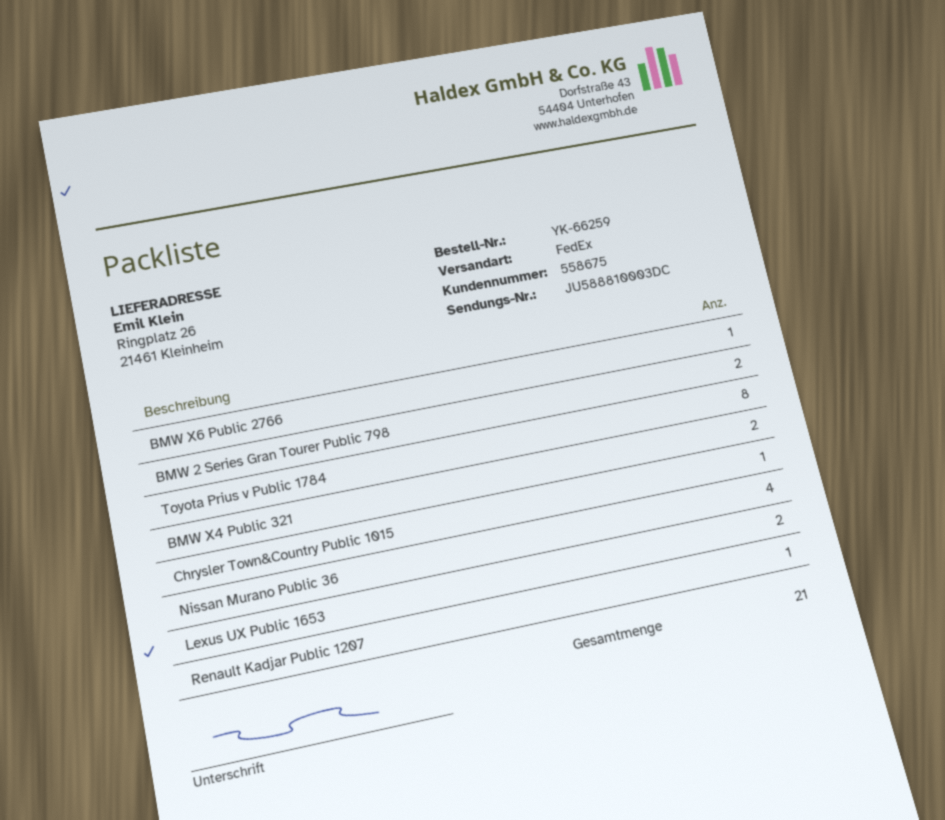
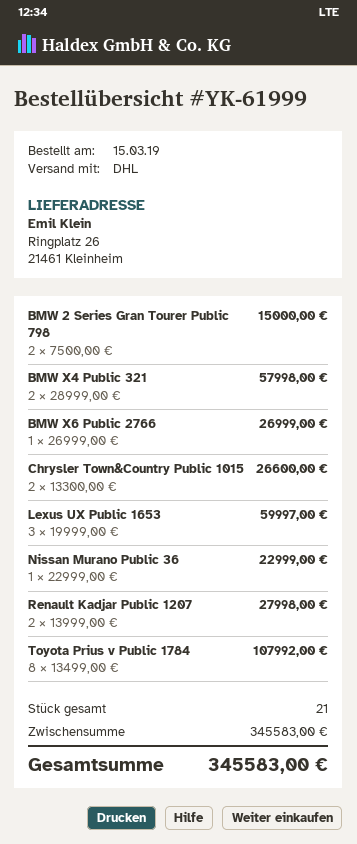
order number: YK-66259 -> YK-61999
shipping method: FedEx -> DHL
Chrysler Town&Country Public 1015: 1 -> 2
Nissan Murano Public 36: 4 -> 1
Lexus UX Public 1653: 2 -> 3
Renault Kadjar Public 1207: 1 -> 2

